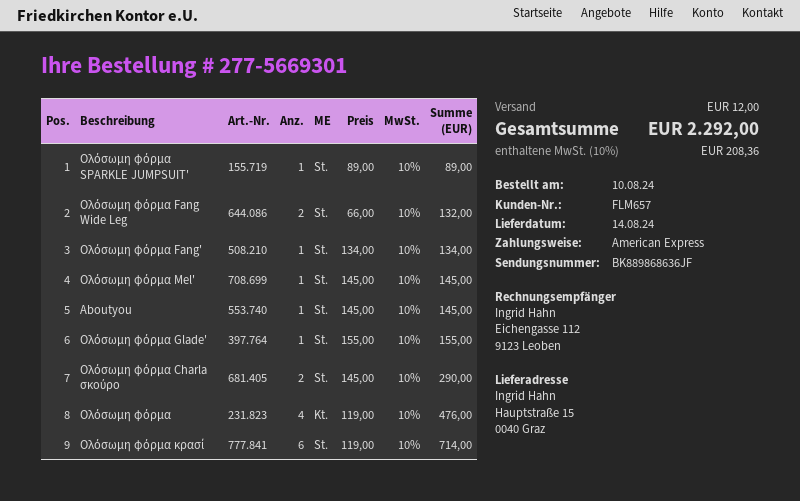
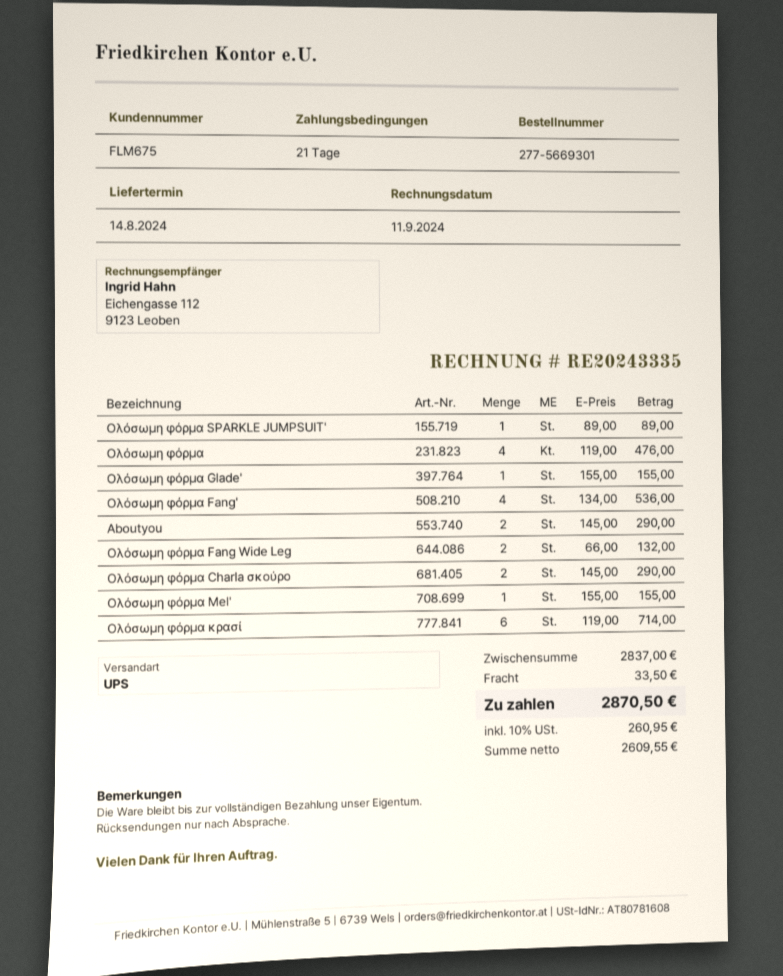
customer number: FLM657 -> FLM675
Ολόσωμη φόρμα Fang': 1 x 134.00 = 134.00 -> 4 x 134.00 = 536.00
Ολόσωμη φόρμα Mel': 1 x 145.00 = 145.00 -> 1 x 155.00 = 155.00
Aboutyou: 1 x 145.00 = 145.00 -> 2 x 145.00 = 290.00
shipping: 12.00 -> 33.50
tax: 10% = 208.36 -> 10% = 260.95
total: 2292.00 -> 2870.50

